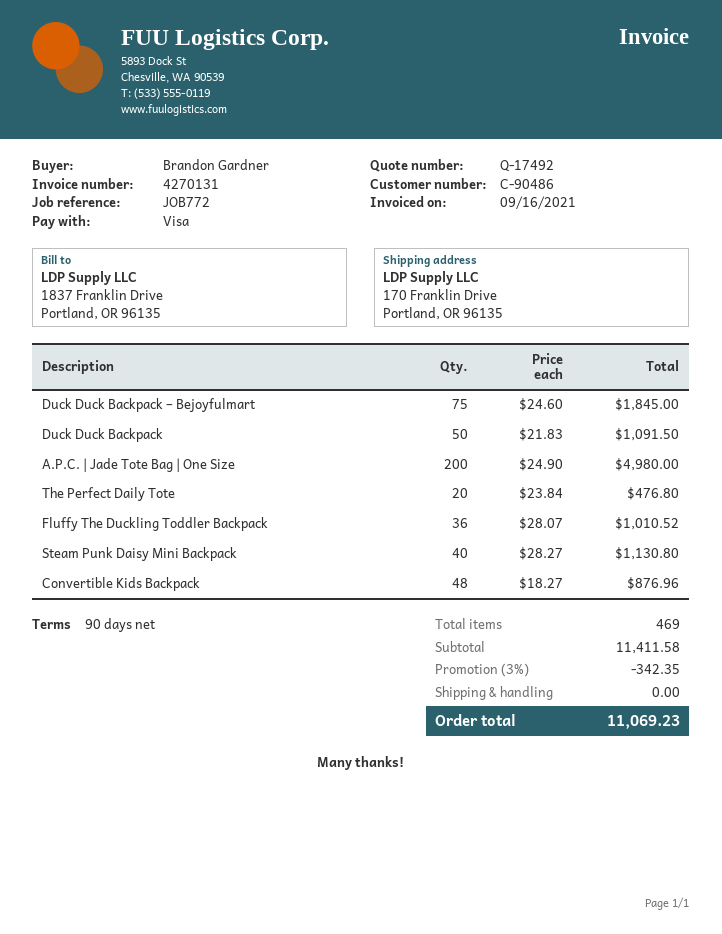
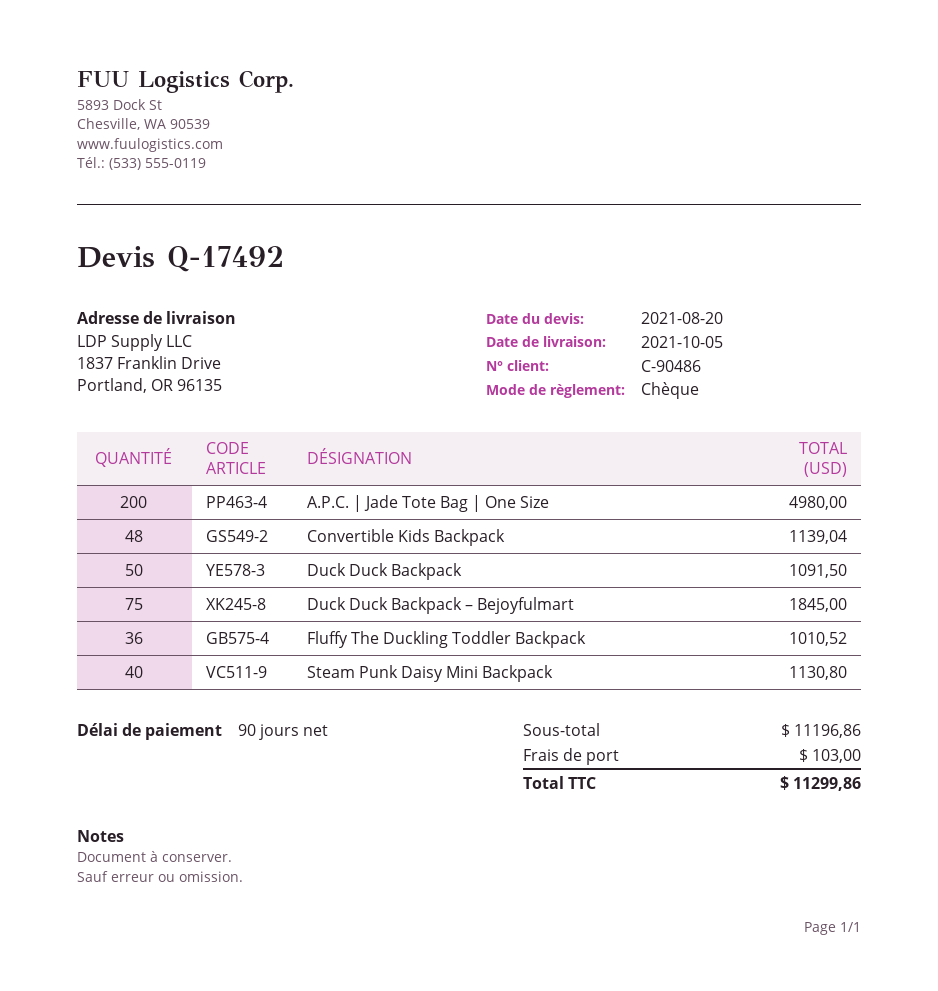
payment method: Visa -> cheque
ship to: 170 Franklin Drive, Portland, OR 96135 -> 1837 Franklin Drive, Portland, OR 96135
The Perfect Daily Tote: 20 for 476.80 -> none
Convertible Kids Backpack: 48 for 876.96 -> 48 for 1139.04
subtotal: 11411.58 -> 11196.86
discount: 3% = 342.35 -> none
shipping: 0.00 -> 103.00
total: 11069.23 -> 11299.86

